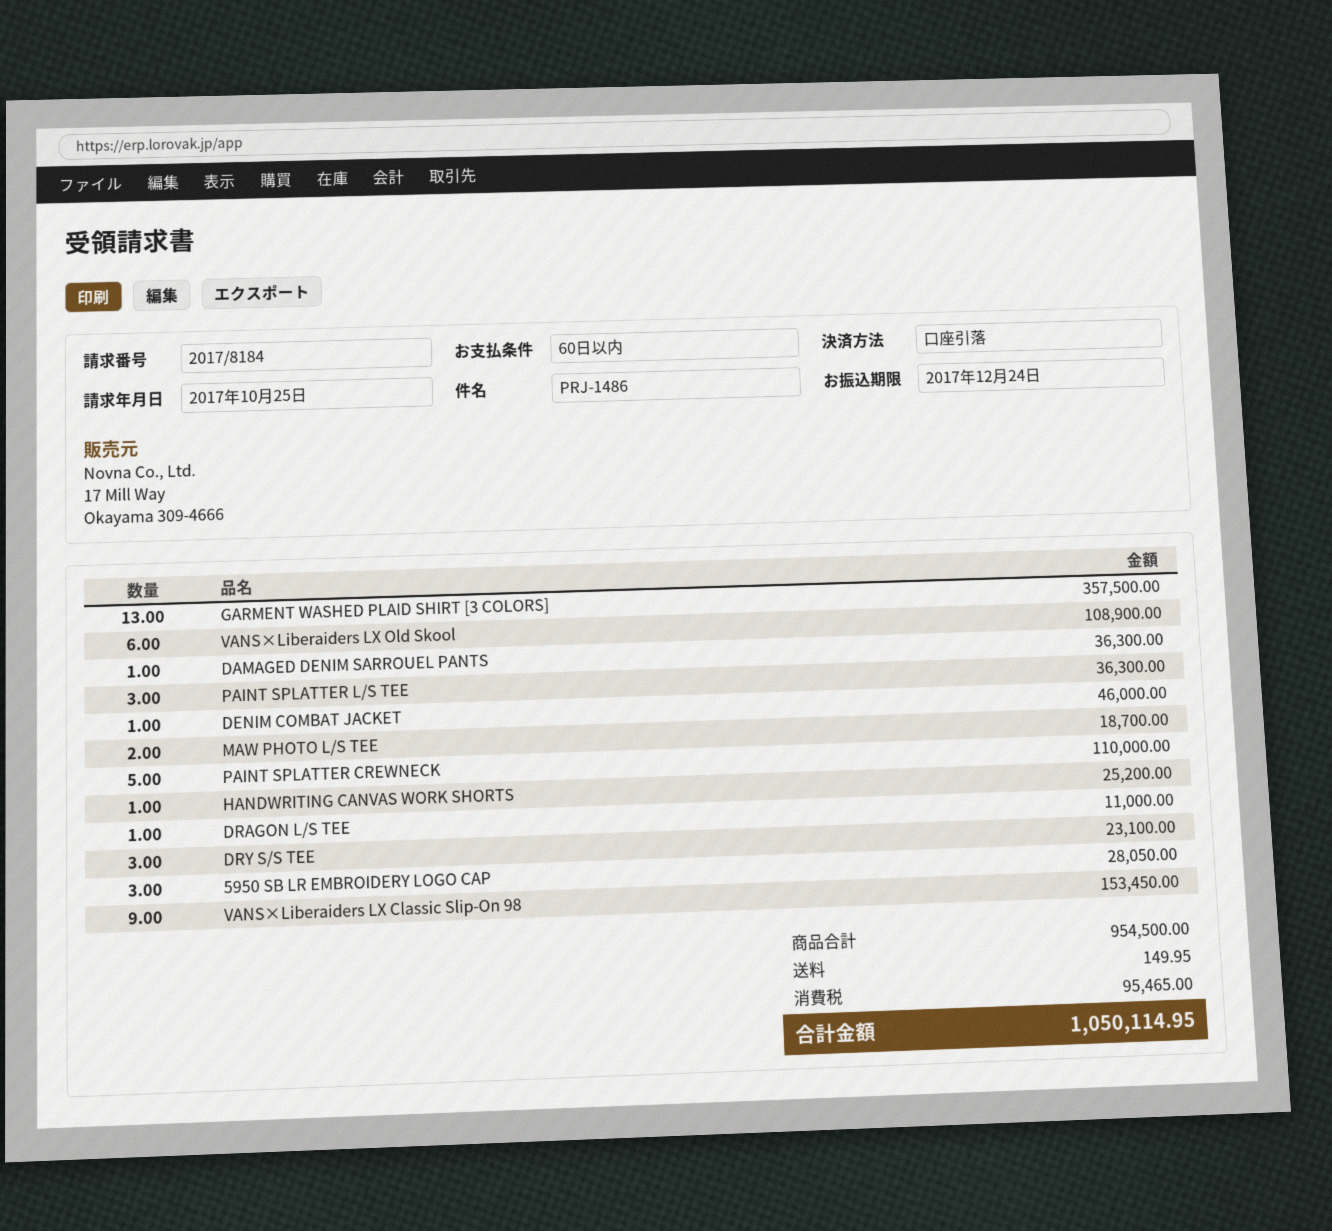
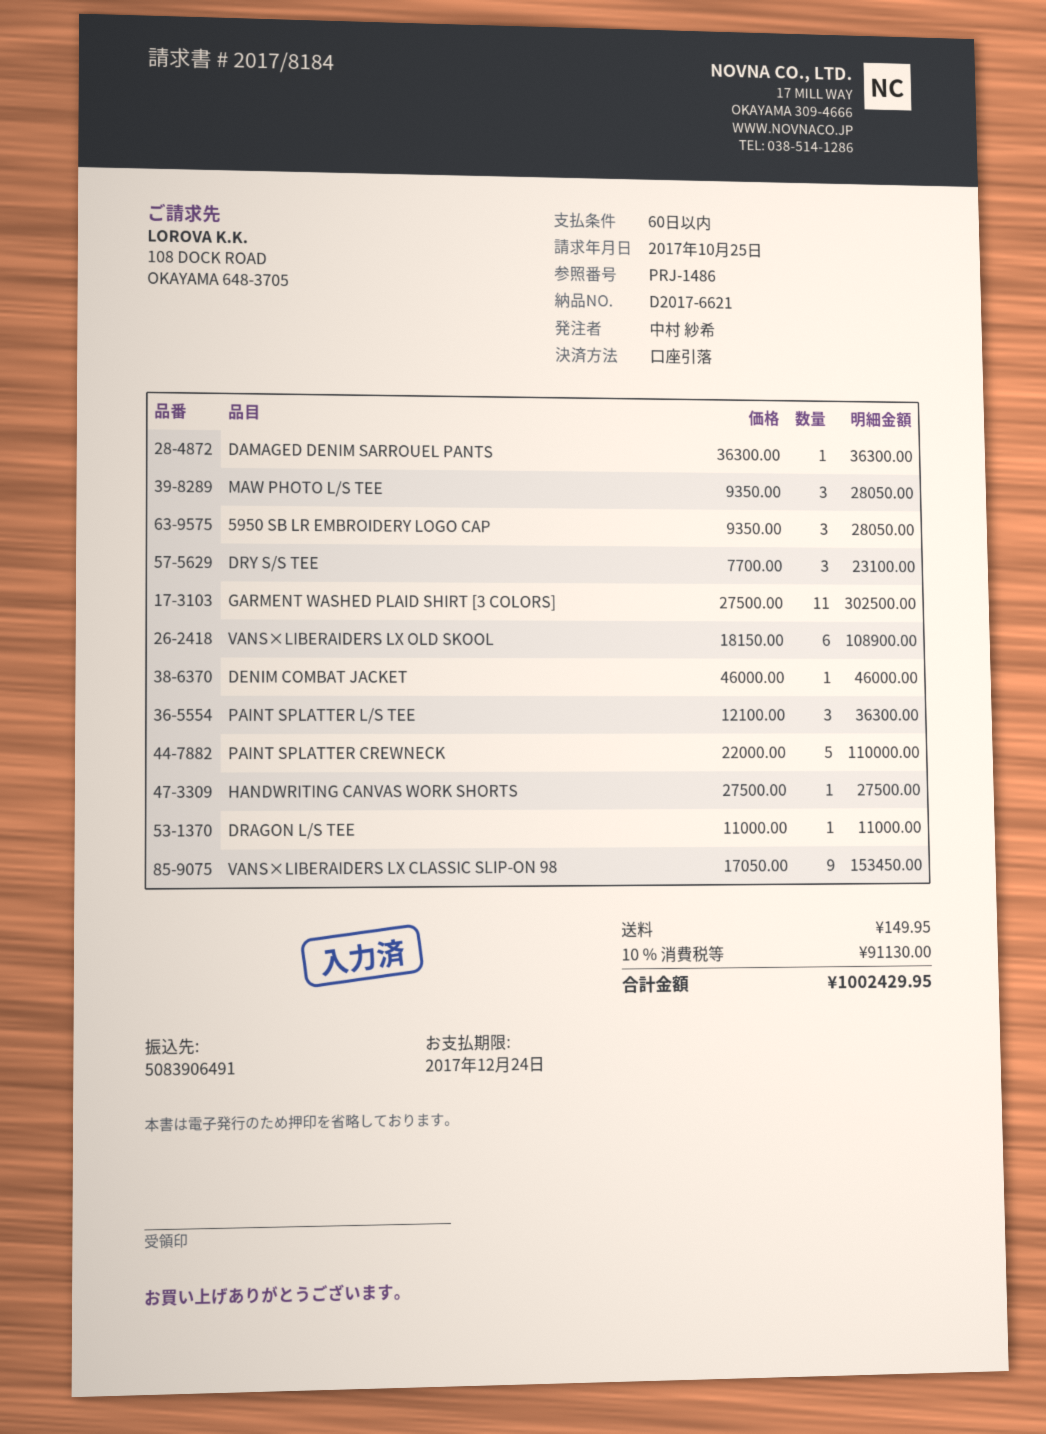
GARMENT WASHED PLAID SHIRT [3 COLORS]: 13 for 357500.00 -> 11 for 302500.00
MAW PHOTO L/S TEE: 2 for 18700.00 -> 3 for 28050.00
HANDWRITING CANVAS WORK SHORTS: 1 for 25200.00 -> 1 for 27500.00
tax: 95465.00 -> 91130.00
total: 1050114.95 -> 1002429.95

